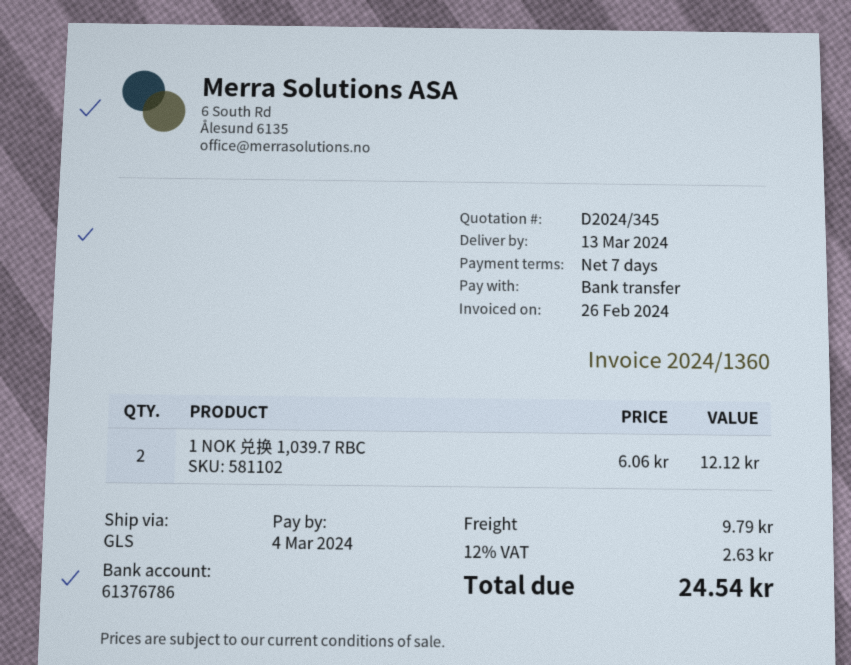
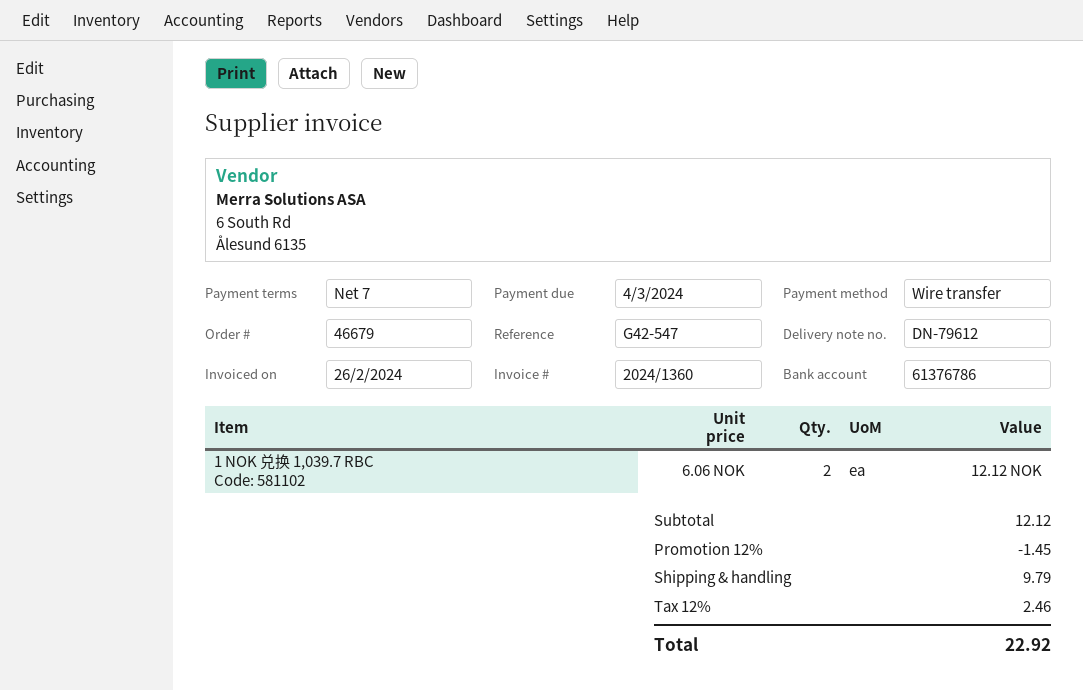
discount: none -> 12% = 1.45
tax: 12% = 2.63 -> 12% = 2.46
total: 24.54 -> 22.92

